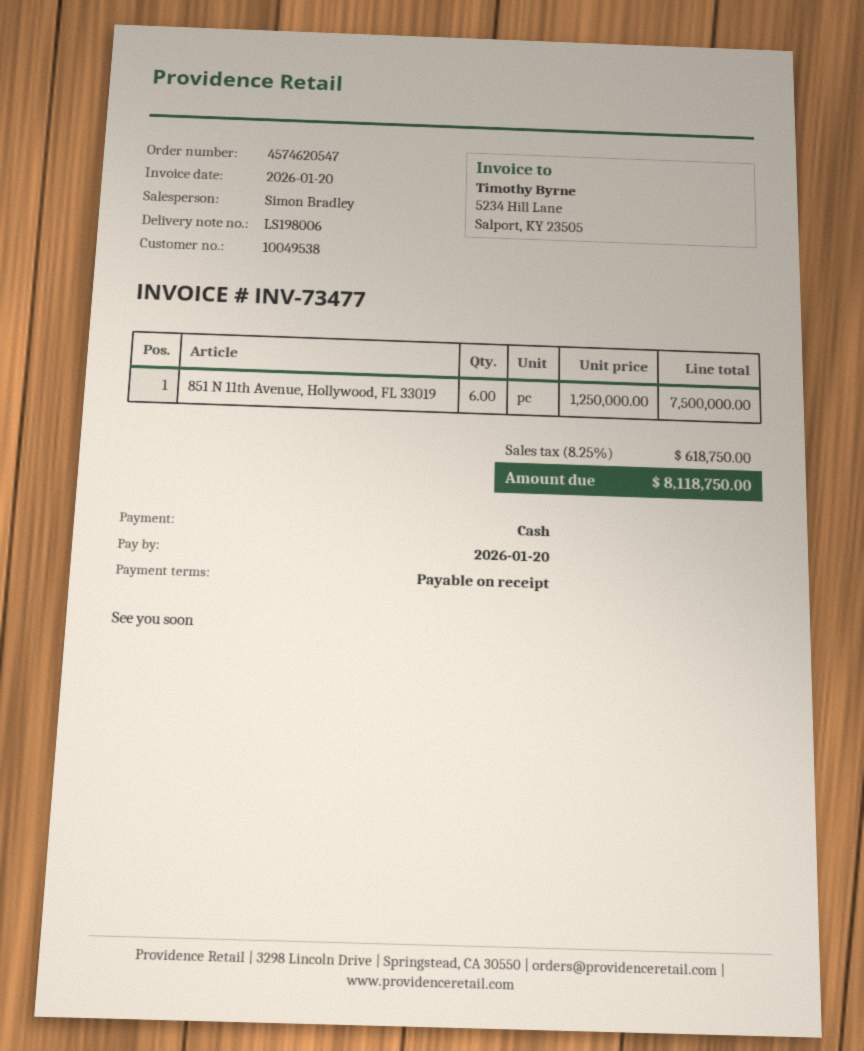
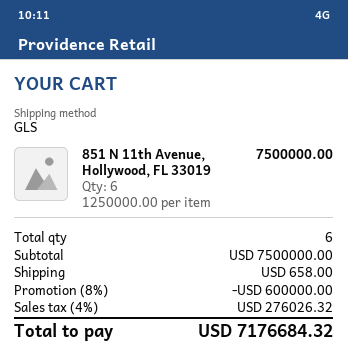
discount: none -> 8% = 600000.00
shipping: none -> 658.00
tax: 8.25% = 618750.00 -> 4% = 276026.32
total: 8118750.00 -> 7176684.32

